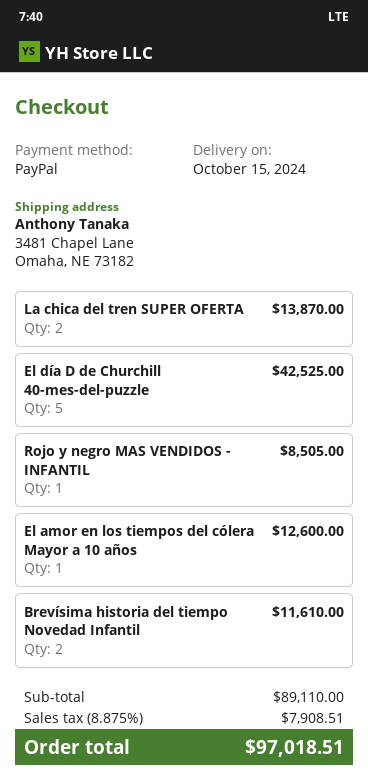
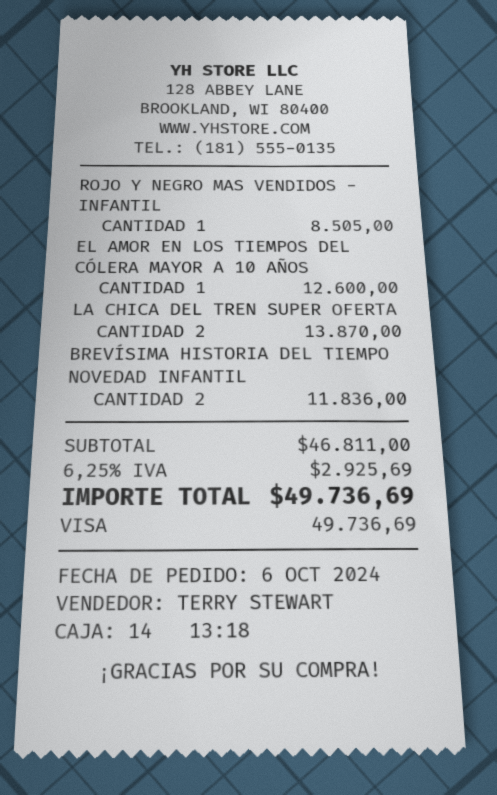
payment method: PayPal -> Visa
El día D de Churchill 40-mes-del-puzzle: 5 for 42525.00 -> none
Brevísima historia del tiempo Novedad Infantil: 2 for 11610.00 -> 2 for 11836.00
subtotal: 89110.00 -> 46811.00
tax: 8.875% = 7908.51 -> 6.25% = 2925.69
total: 97018.51 -> 49736.69

